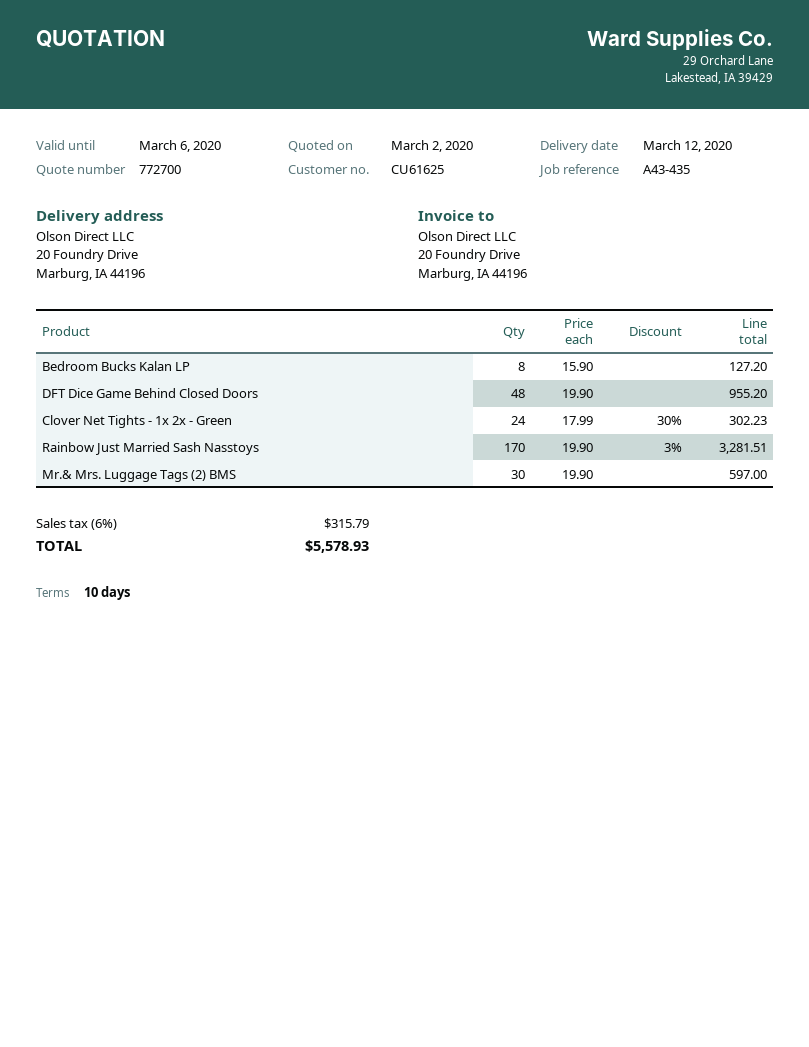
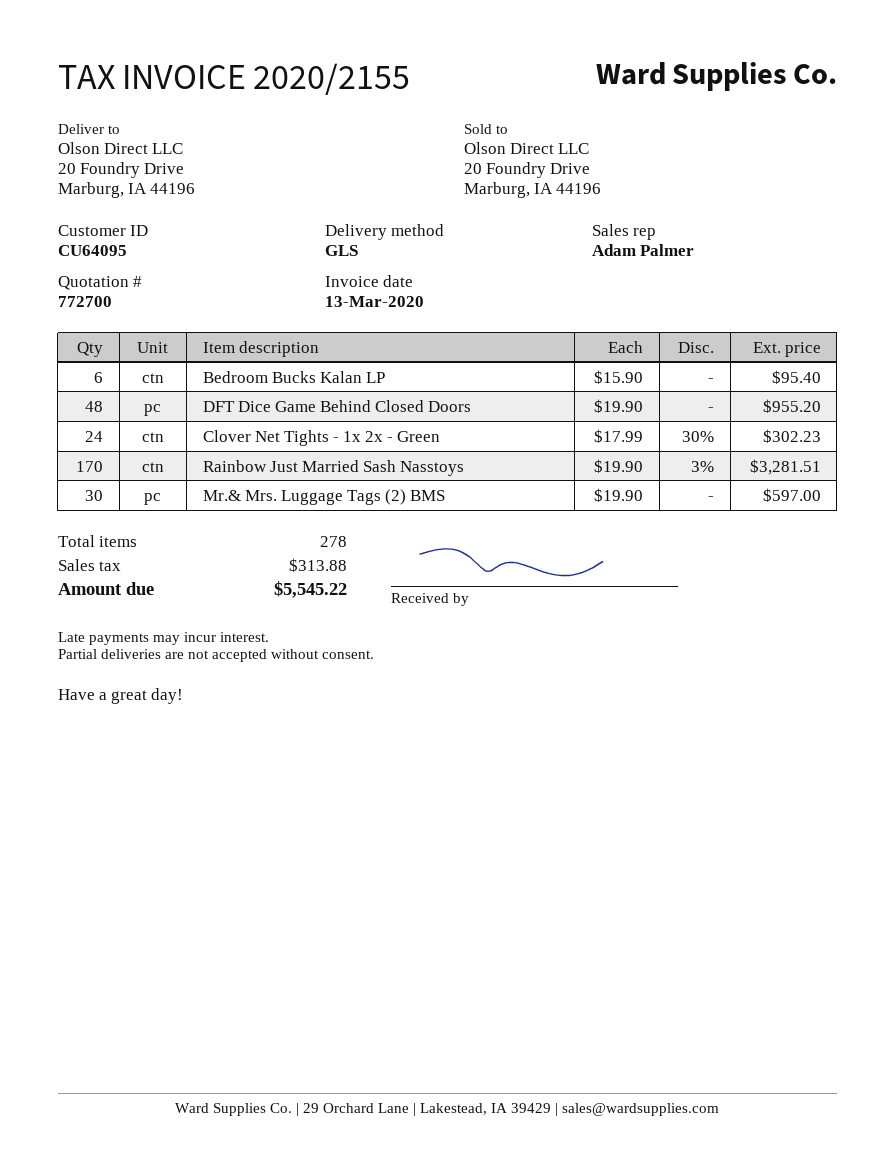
customer number: CU61625 -> CU64095
Bedroom Bucks Kalan LP: 8 x 15.90 = 127.20 -> 6 x 15.90 = 95.40
tax: 315.79 -> 313.88
total: 5578.93 -> 5545.22

